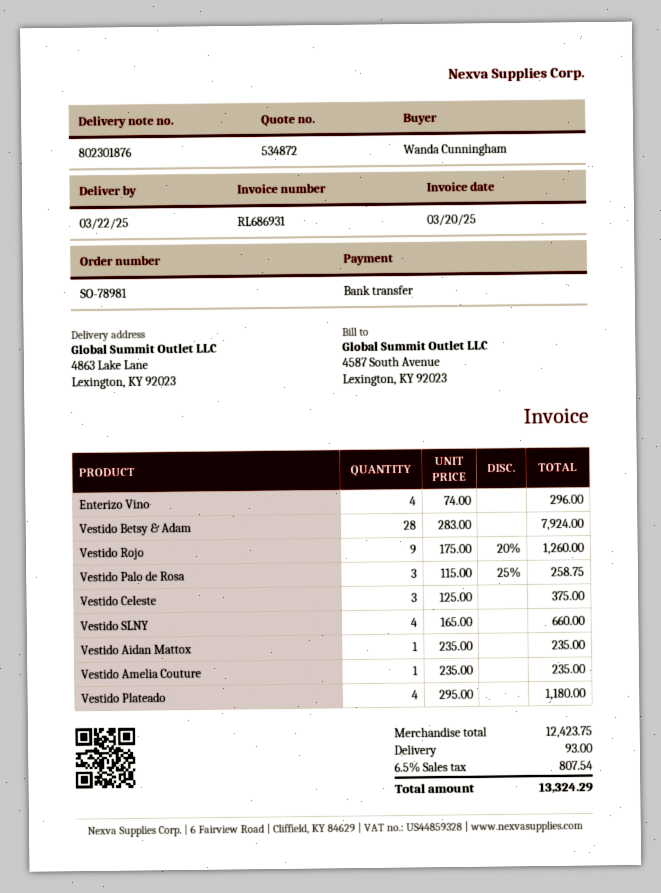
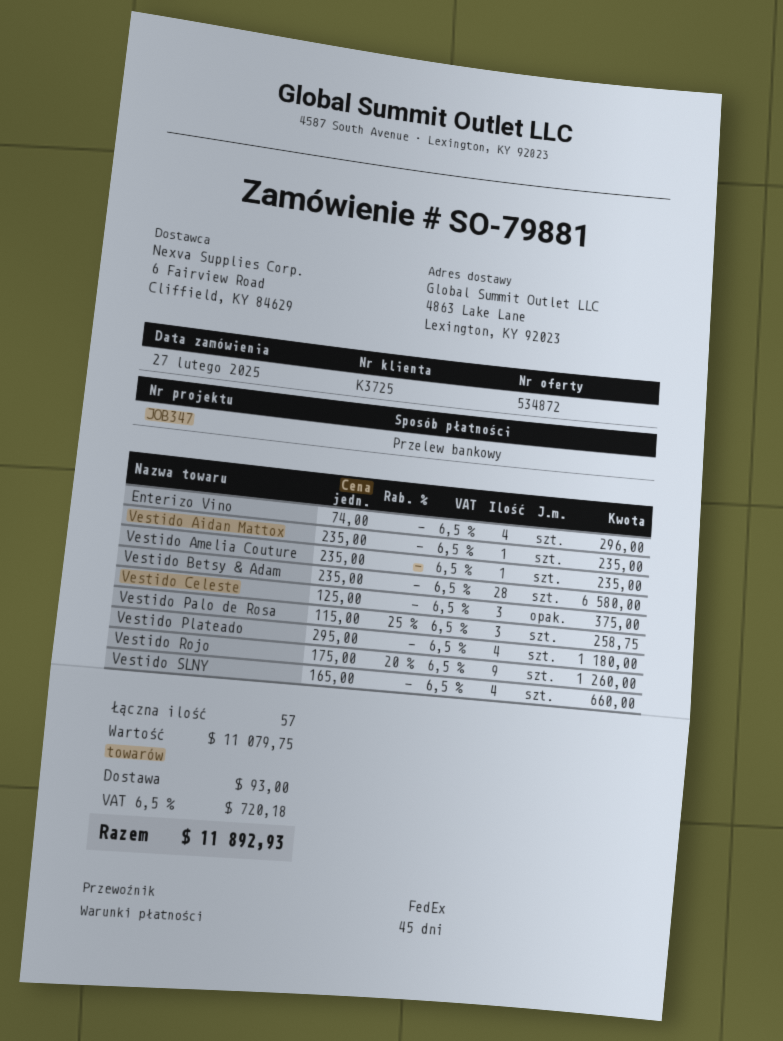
order number: SO-78981 -> SO-79881
Vestido Betsy & Adam: 28 x 283.00 = 7924.00 -> 28 x 235.00 = 6580.00
subtotal: 12423.75 -> 11079.75
tax: 6.5% = 807.54 -> 6.5% = 720.18
total: 13324.29 -> 11892.93

